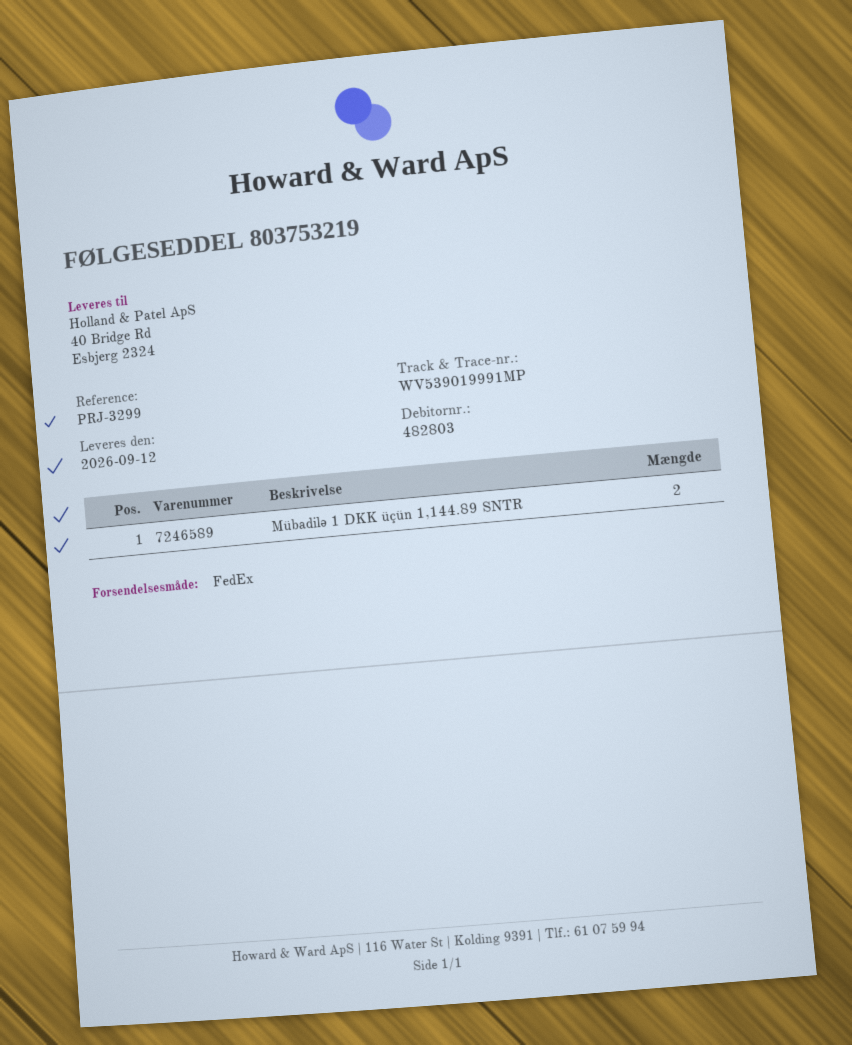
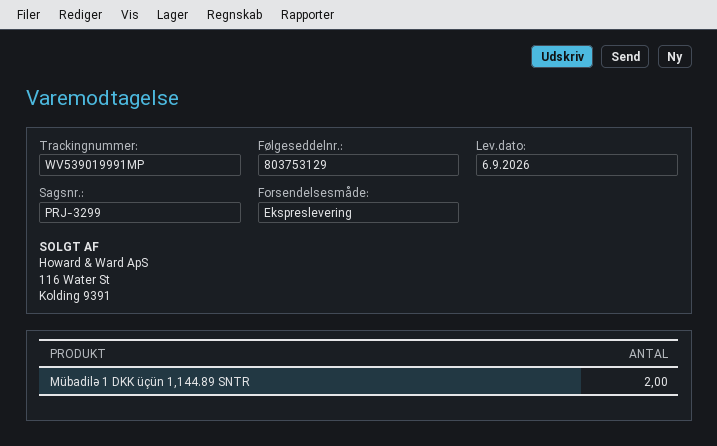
delivery note number: 803753219 -> 803753129
delivery date: 2026-09-12 -> 2026-09-06
shipping method: FedEx -> express

